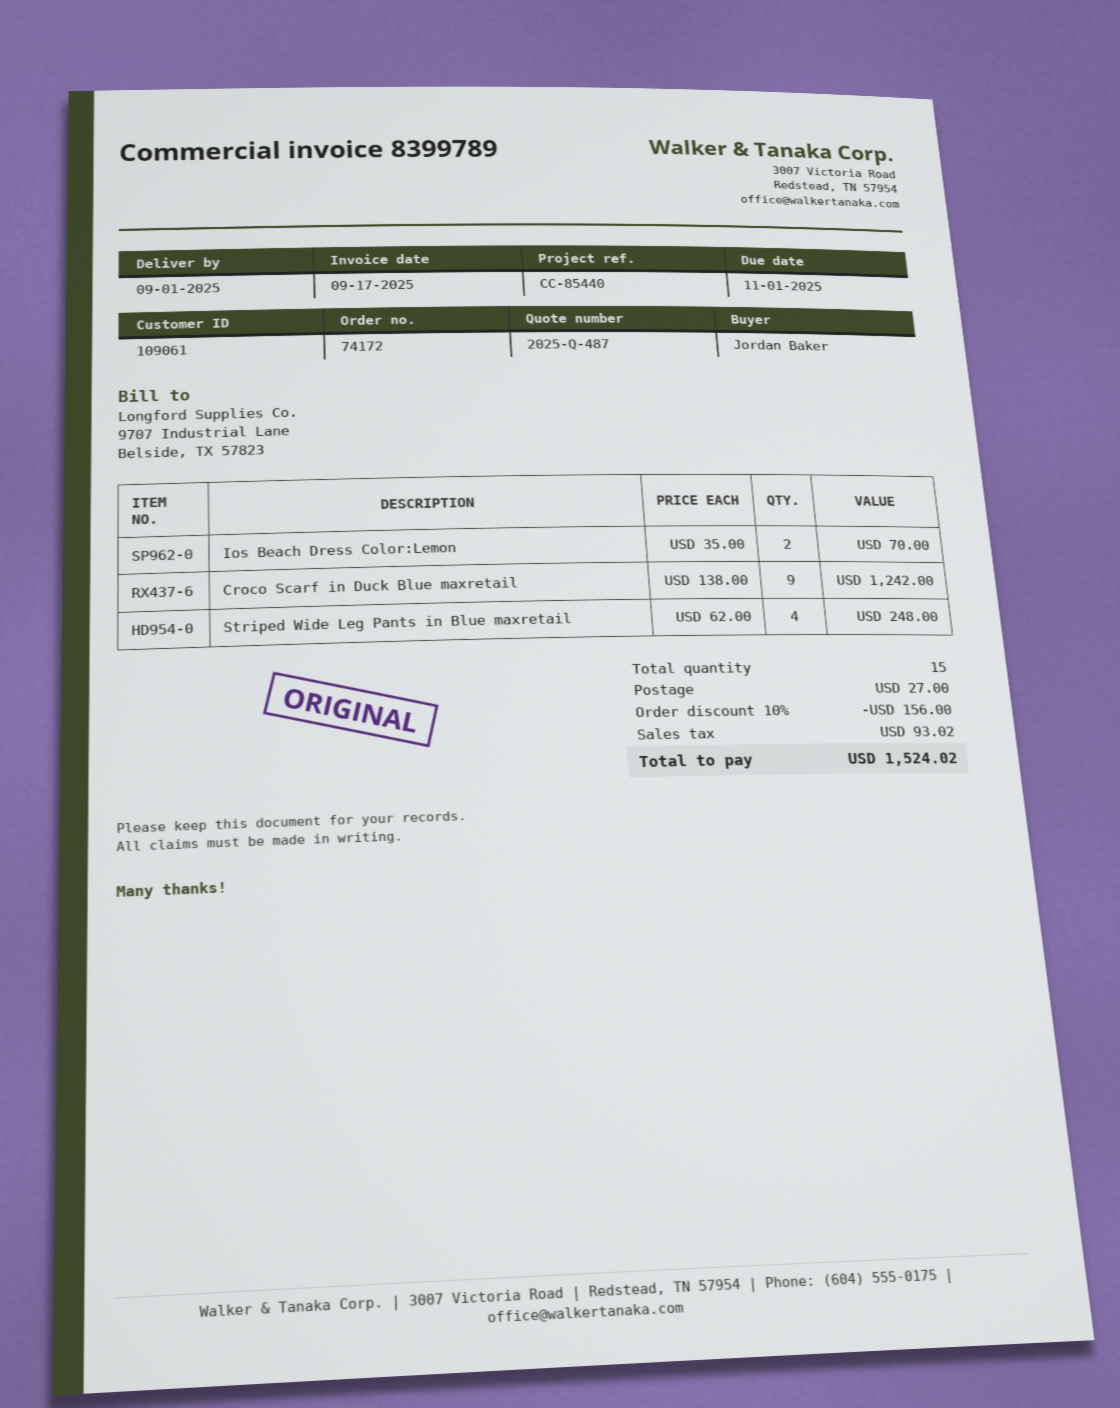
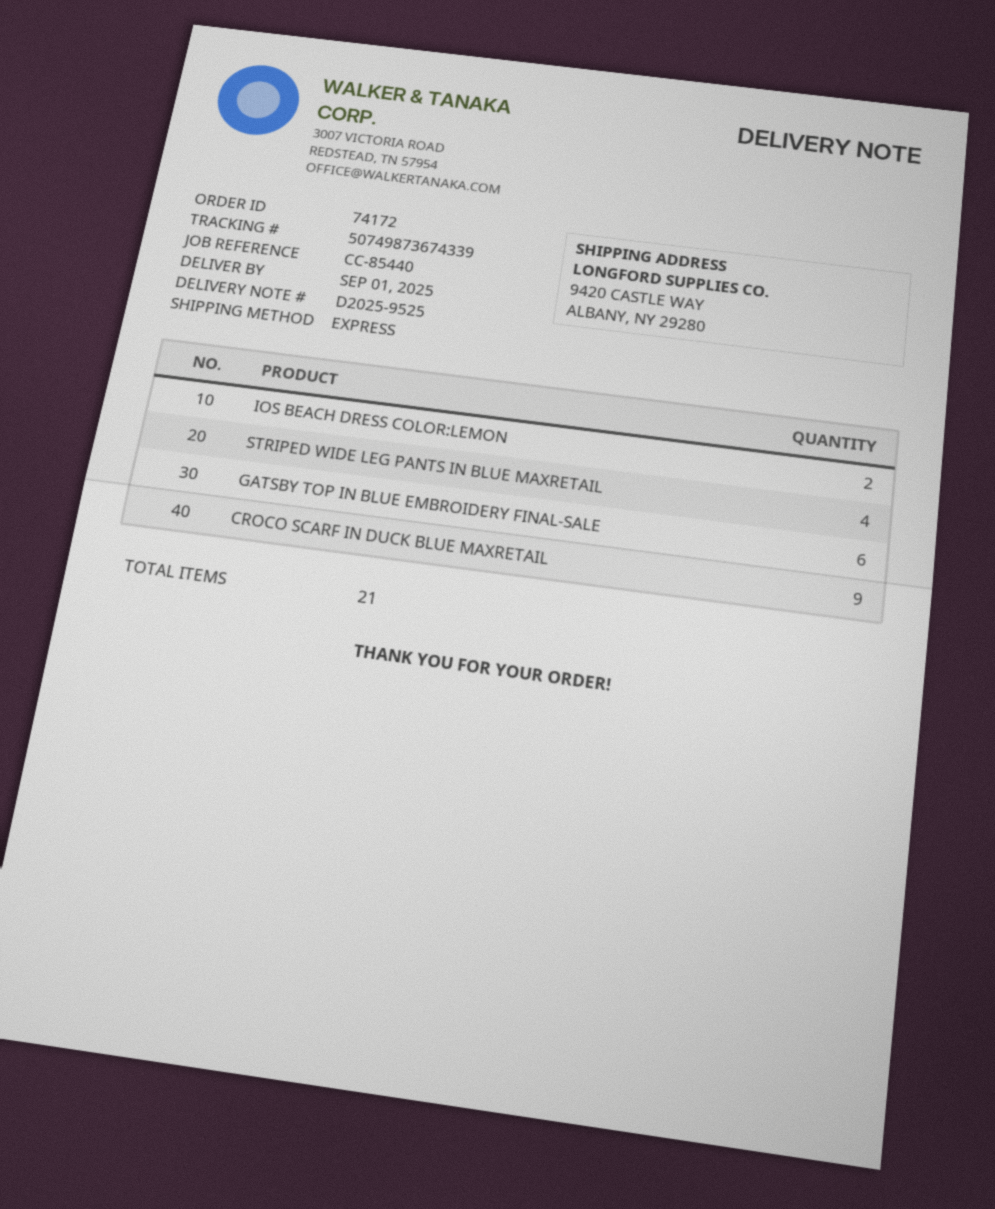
GATSBY TOP IN BLUE EMBROIDERY FINAL-SALE: none -> 6
total quantity: 15 -> 21

